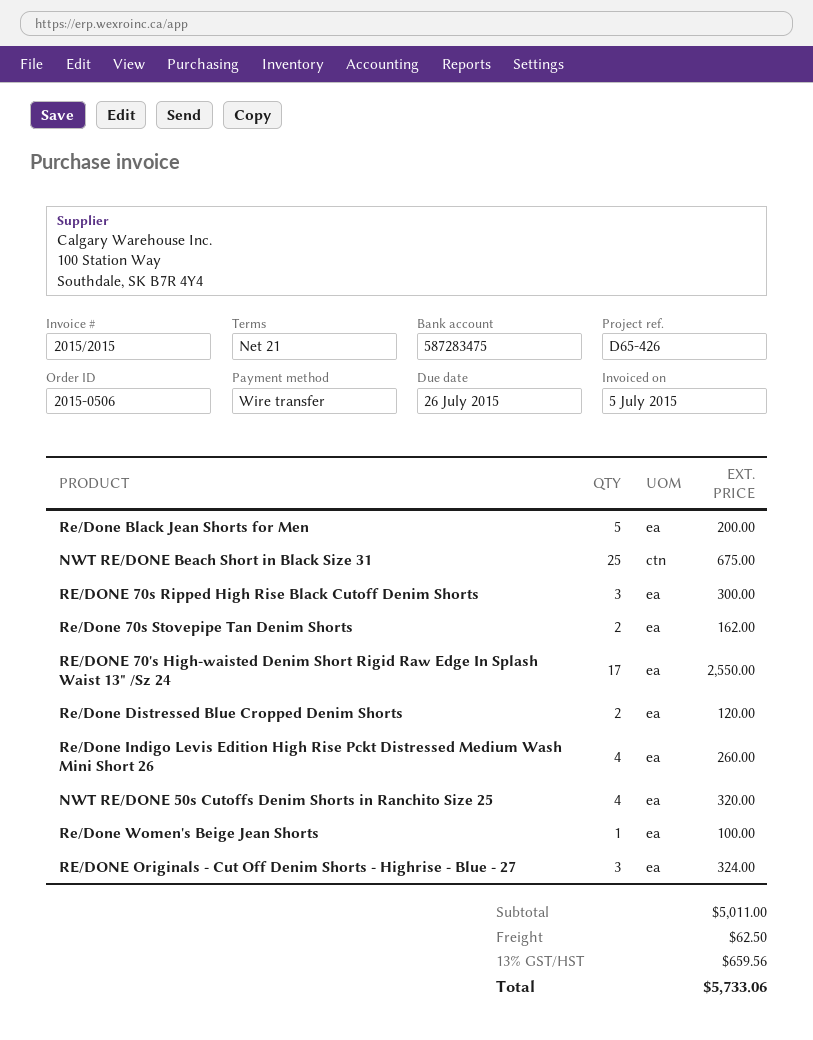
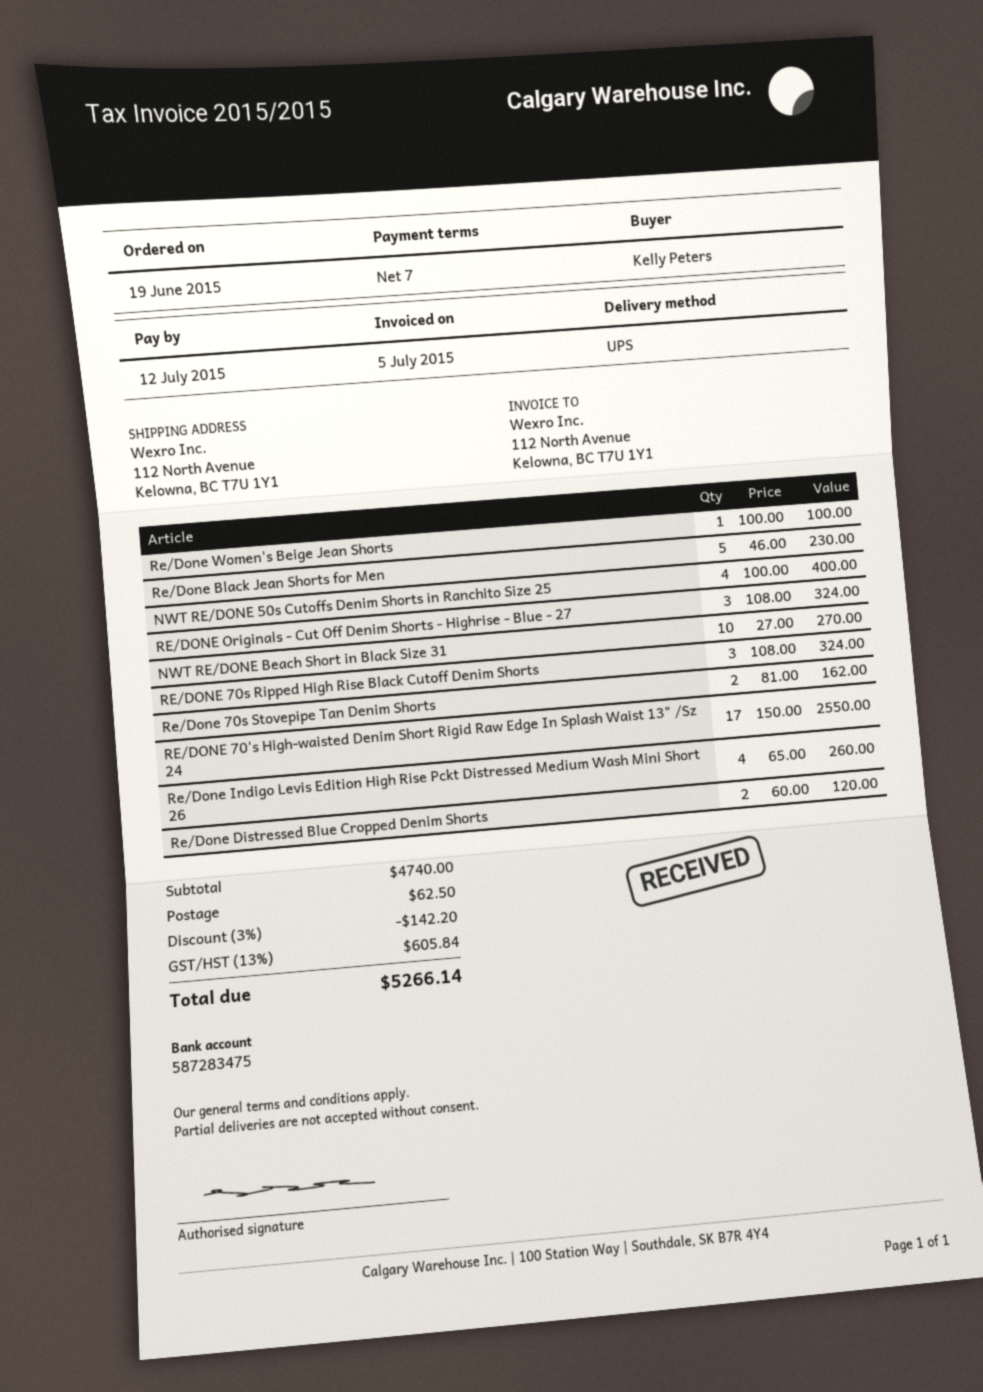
payment terms: 21 days -> 7 days
due date: 2015-07-26 -> 2015-07-12
Re/Done Black Jean Shorts for Men: 5 for 200.00 -> 5 for 230.00
NWT RE/DONE Beach Short in Black Size 31: 25 for 675.00 -> 10 for 270.00
RE/DONE 70s Ripped High Rise Black Cutoff Denim Shorts: 3 for 300.00 -> 3 for 324.00
NWT RE/DONE 50s Cutoffs Denim Shorts in Ranchito Size 25: 4 for 320.00 -> 4 for 400.00
subtotal: 5011.00 -> 4740.00
discount: none -> 3% = 142.20
tax: 13% = 659.56 -> 13% = 605.84
total: 5733.06 -> 5266.14

